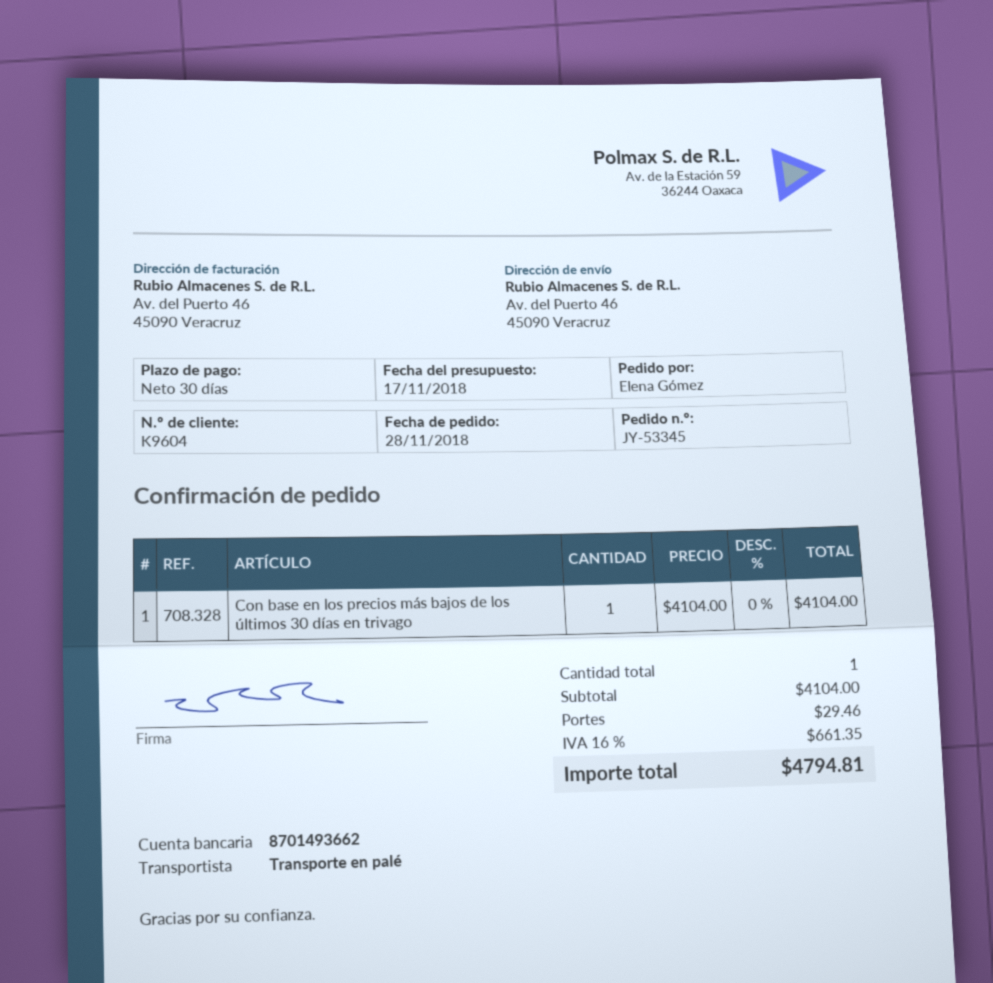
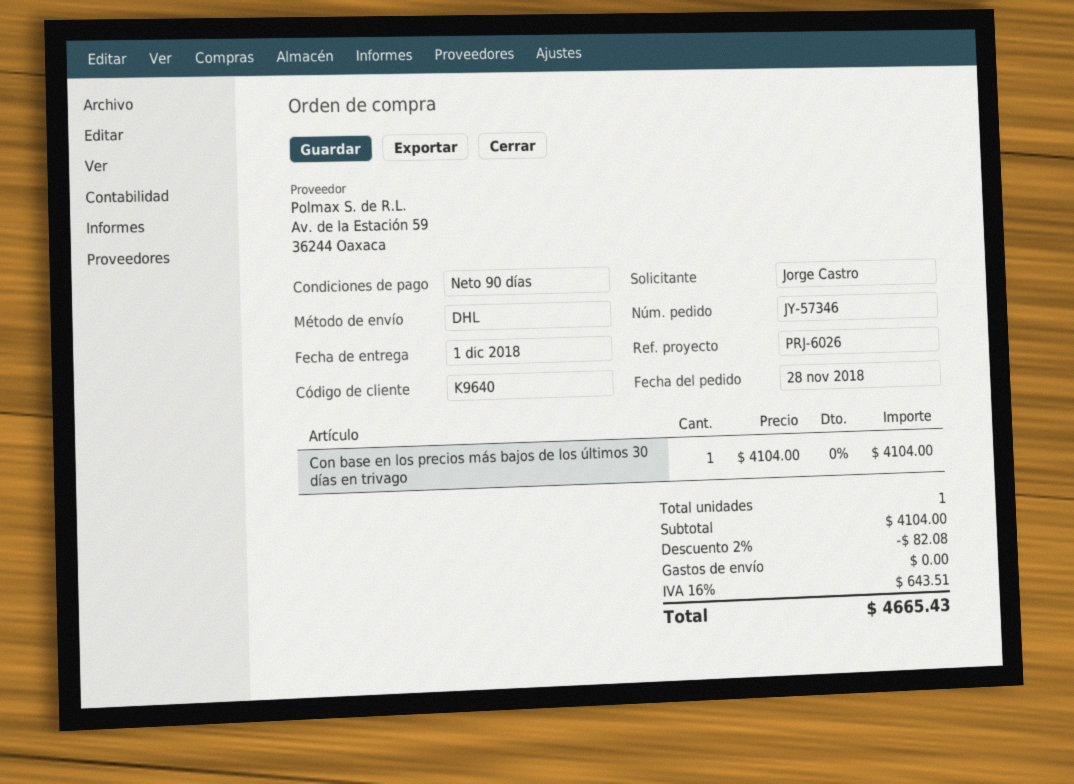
order number: JY-53345 -> JY-57346
payment terms: 30 days -> 90 days
customer number: K9604 -> K9640
ordered by: Elena Gómez -> Jorge Castro
shipping method: pallet freight -> DHL
discount: none -> 2% = 82.08
shipping: 29.46 -> 0.00
tax: 16% = 661.35 -> 16% = 643.51
total: 4794.81 -> 4665.43

